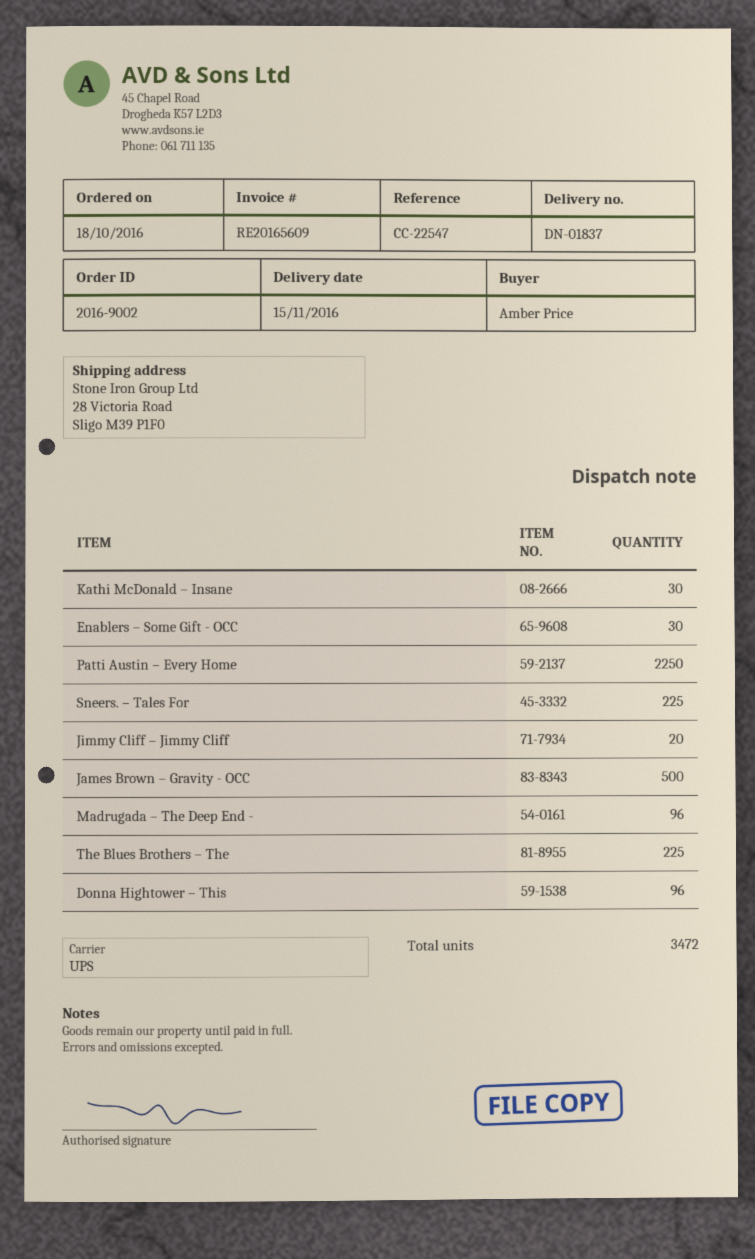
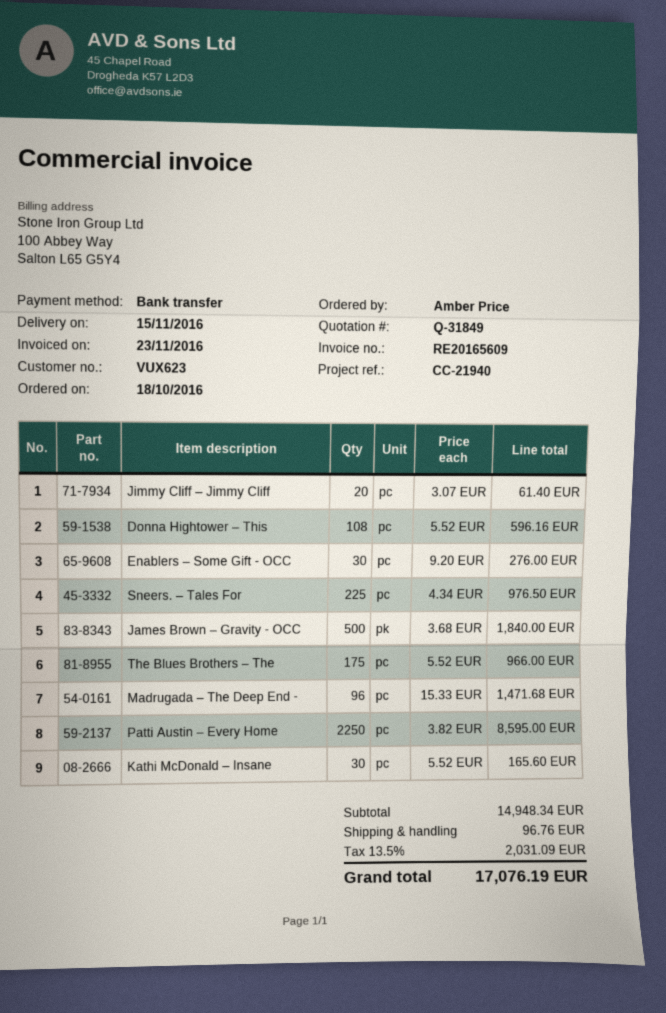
reference: CC-22547 -> CC-21940
The Blues Brothers – The: 225 -> 175
Donna Hightower – This: 96 -> 108

